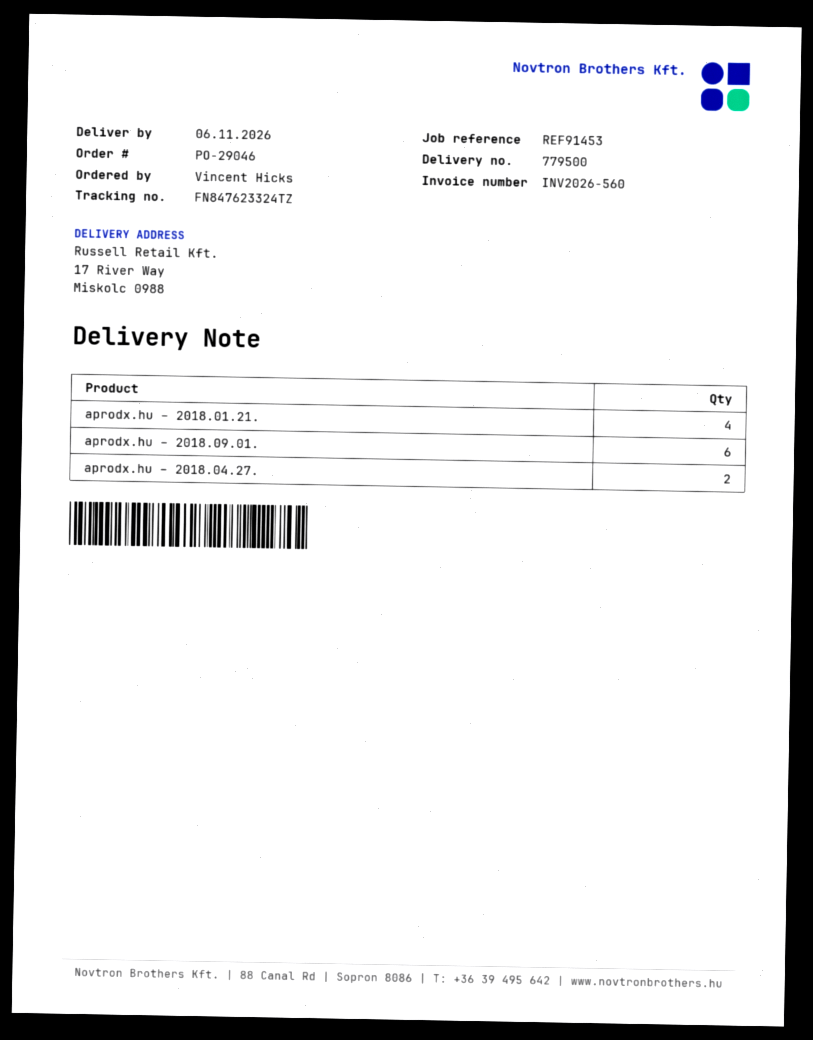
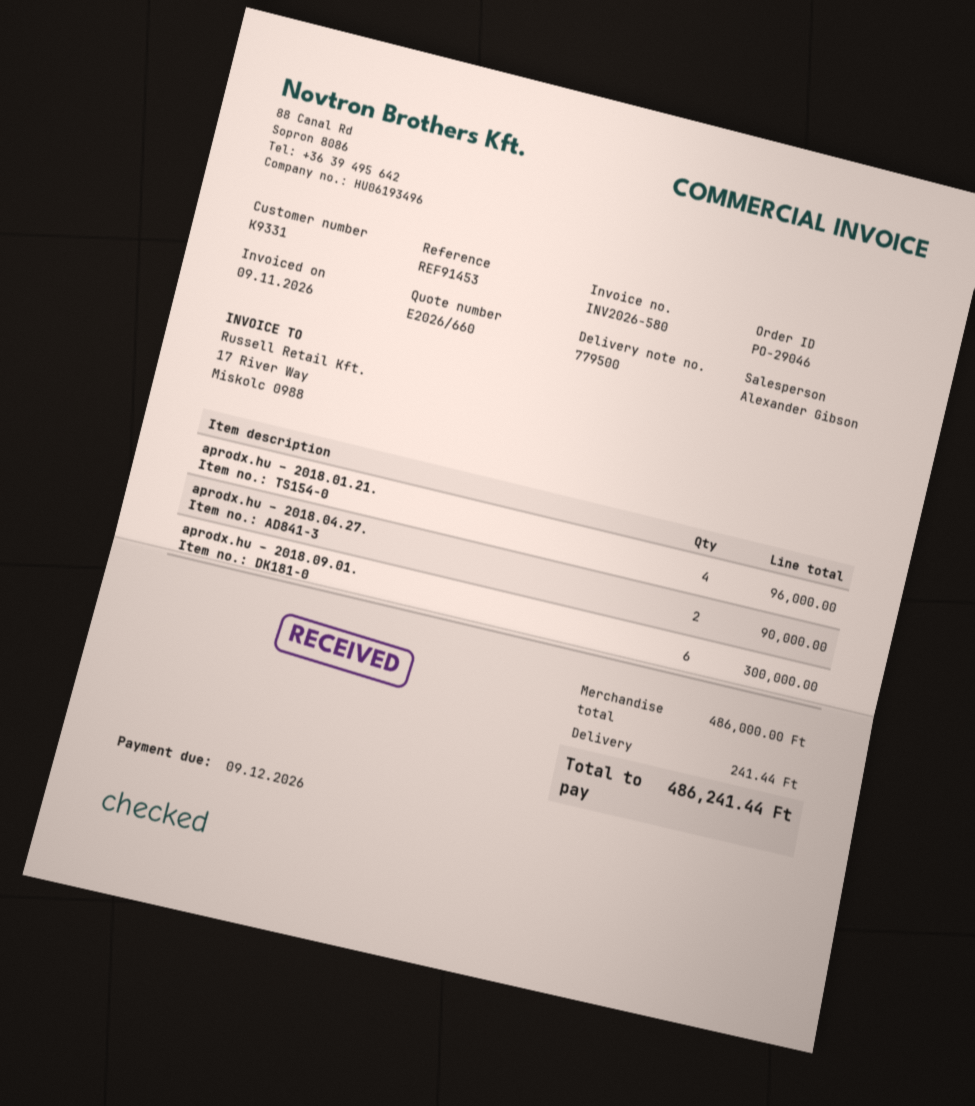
invoice number: INV2026-560 -> INV2026-580

